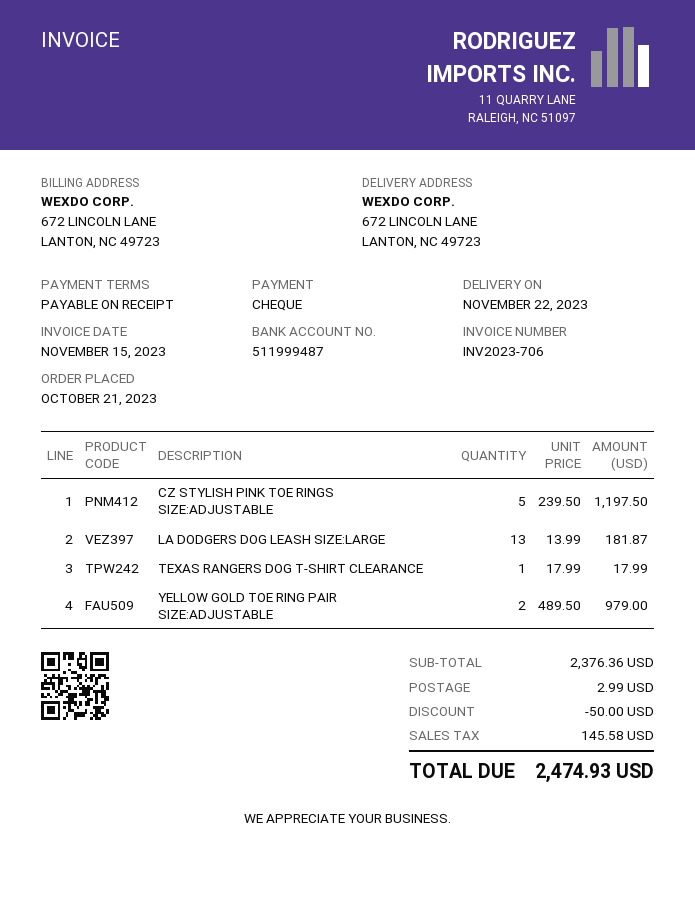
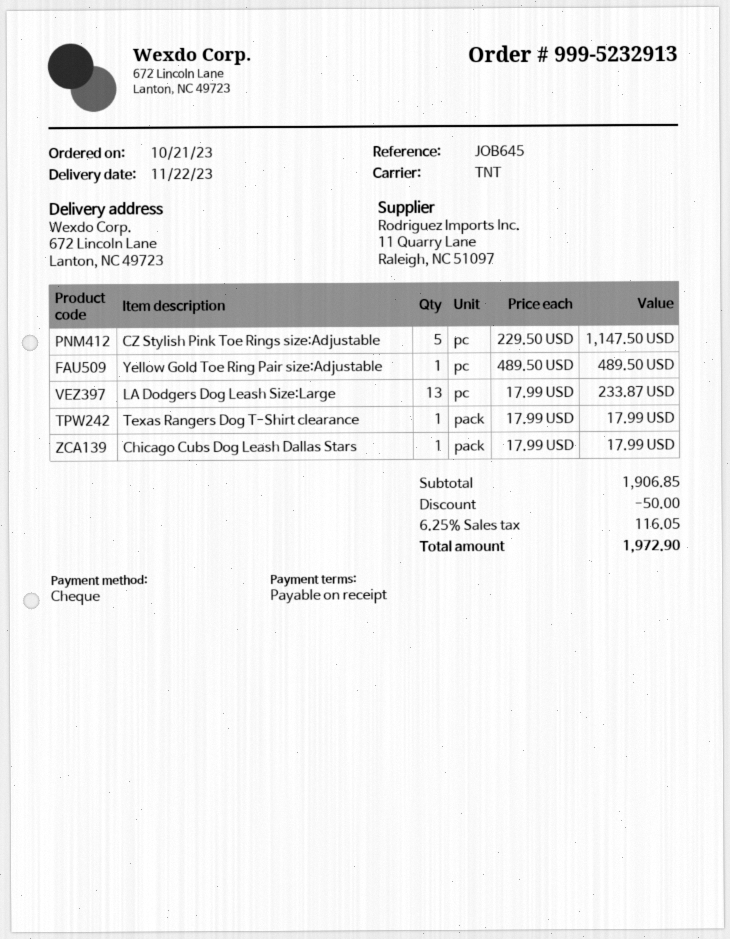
CZ STYLISH PINK TOE RINGS SIZE:ADJUSTABLE: 5 x 239.50 = 1197.50 -> 5 x 229.50 = 1147.50
LA DODGERS DOG LEASH SIZE:LARGE: 13 x 13.99 = 181.87 -> 13 x 17.99 = 233.87
YELLOW GOLD TOE RING PAIR SIZE:ADJUSTABLE: 2 x 489.50 = 979.00 -> 1 x 489.50 = 489.50
Chicago Cubs Dog Leash Dallas Stars: none -> 1 x 17.99 = 17.99
subtotal: 2376.36 -> 1906.85
shipping: 2.99 -> none
tax: 145.58 -> 116.05
total: 2474.93 -> 1972.90

